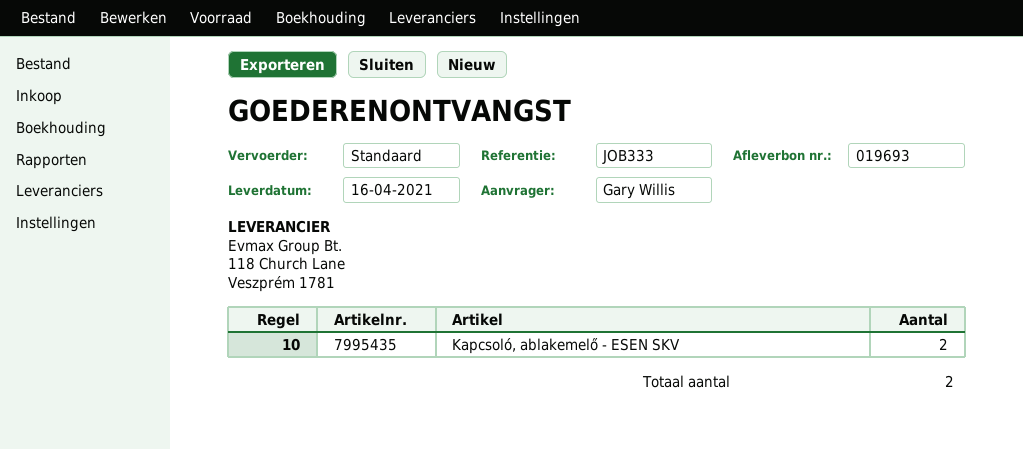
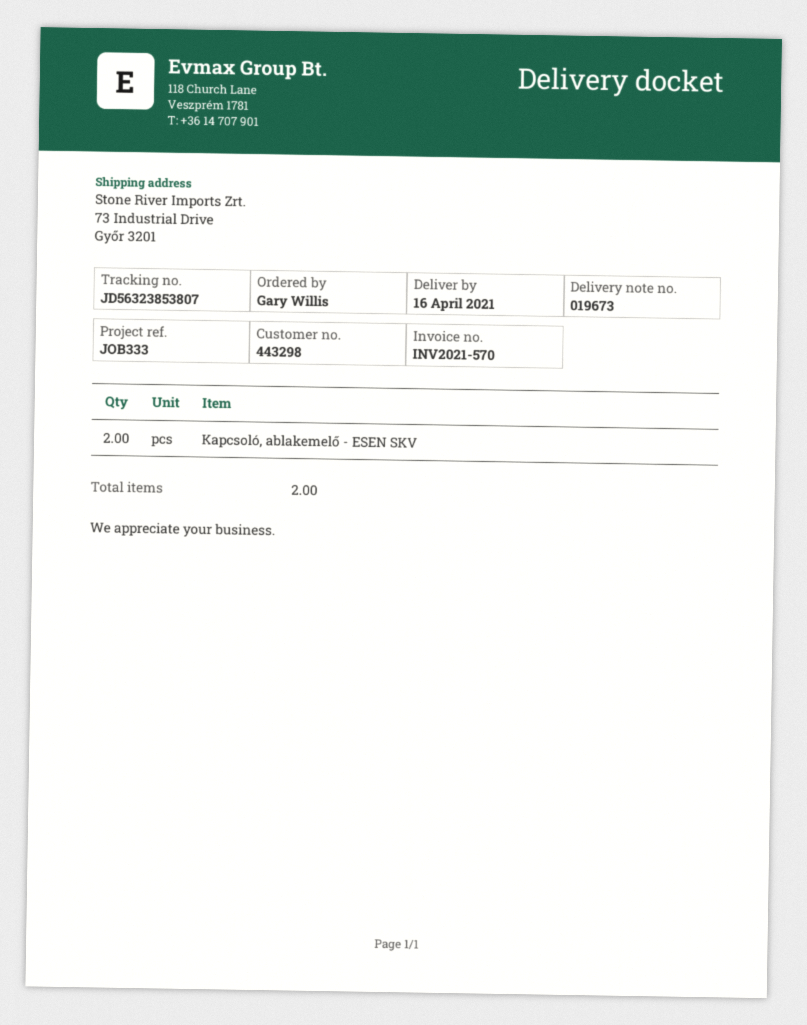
delivery note number: 019693 -> 019673

